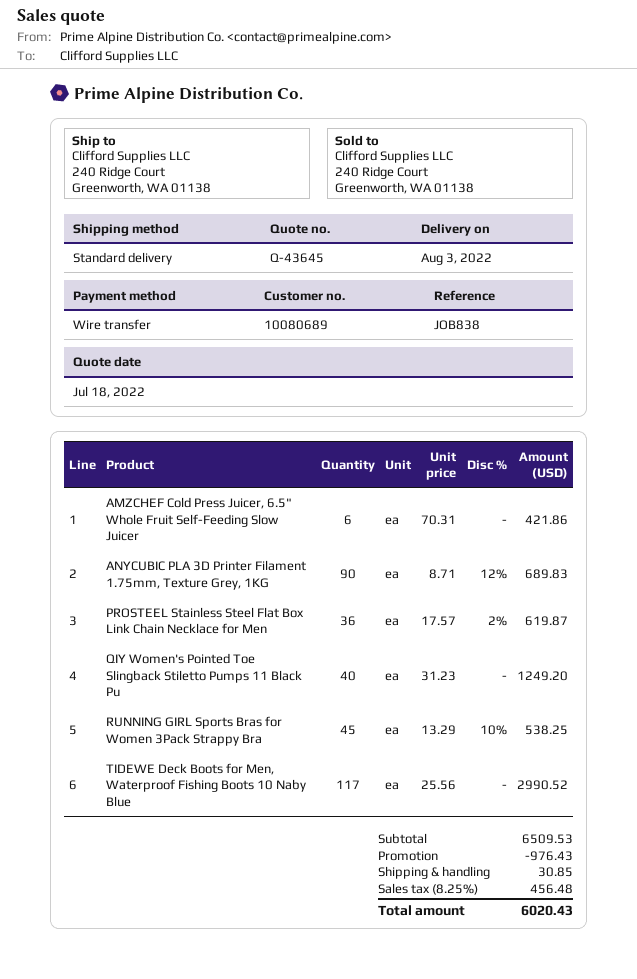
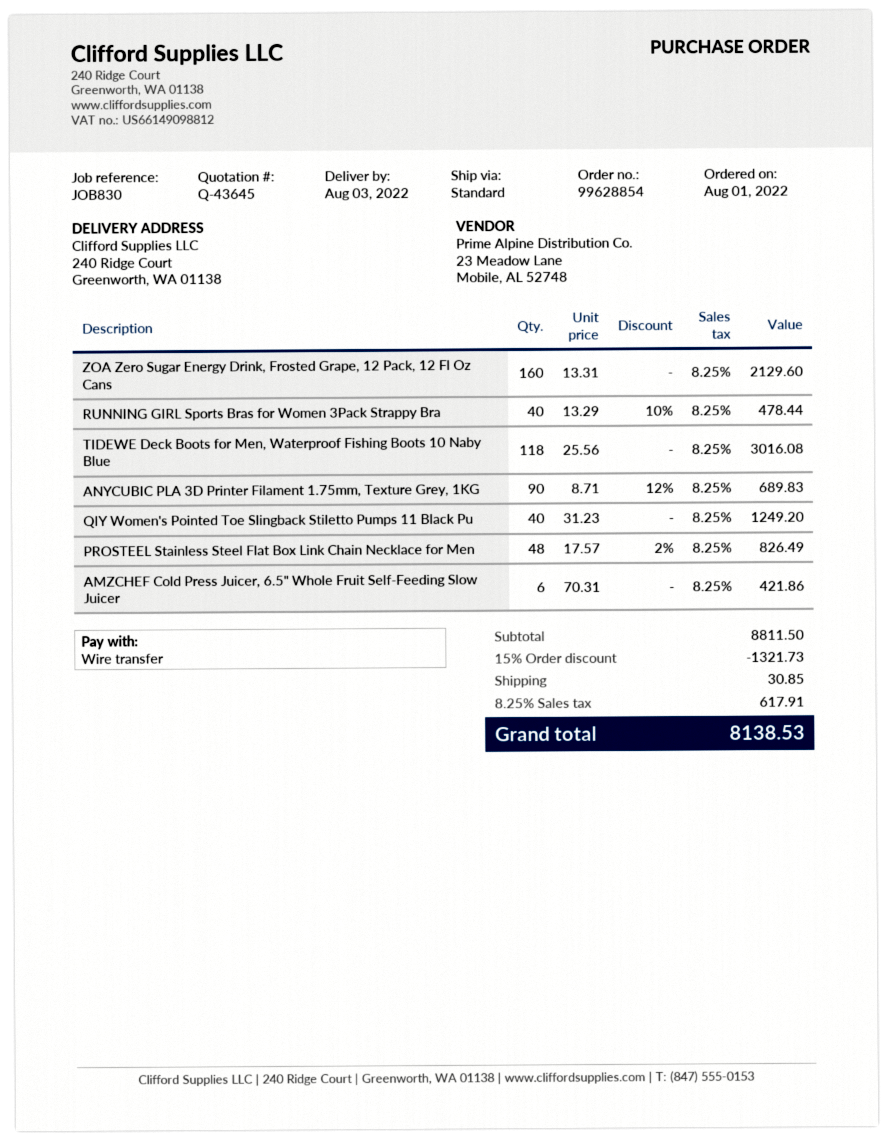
reference: JOB838 -> JOB830
PROSTEEL Stainless Steel Flat Box Link Chain Necklace for Men: 36 x 17.57 - 2% = 619.87 -> 48 x 17.57 - 2% = 826.49
RUNNING GIRL Sports Bras for Women 3Pack Strappy Bra: 45 x 13.29 - 10% = 538.25 -> 40 x 13.29 - 10% = 478.44
TIDEWE Deck Boots for Men, Waterproof Fishing Boots 10 Naby Blue: 117 x 25.56 = 2990.52 -> 118 x 25.56 = 3016.08
ZOA Zero Sugar Energy Drink, Frosted Grape, 12 Pack, 12 Fl Oz Cans: none -> 160 x 13.31 = 2129.60
subtotal: 6509.53 -> 8811.50
discount: 976.43 -> 1321.73
tax: 8.25% = 456.48 -> 8.25% = 617.91
total: 6020.43 -> 8138.53

